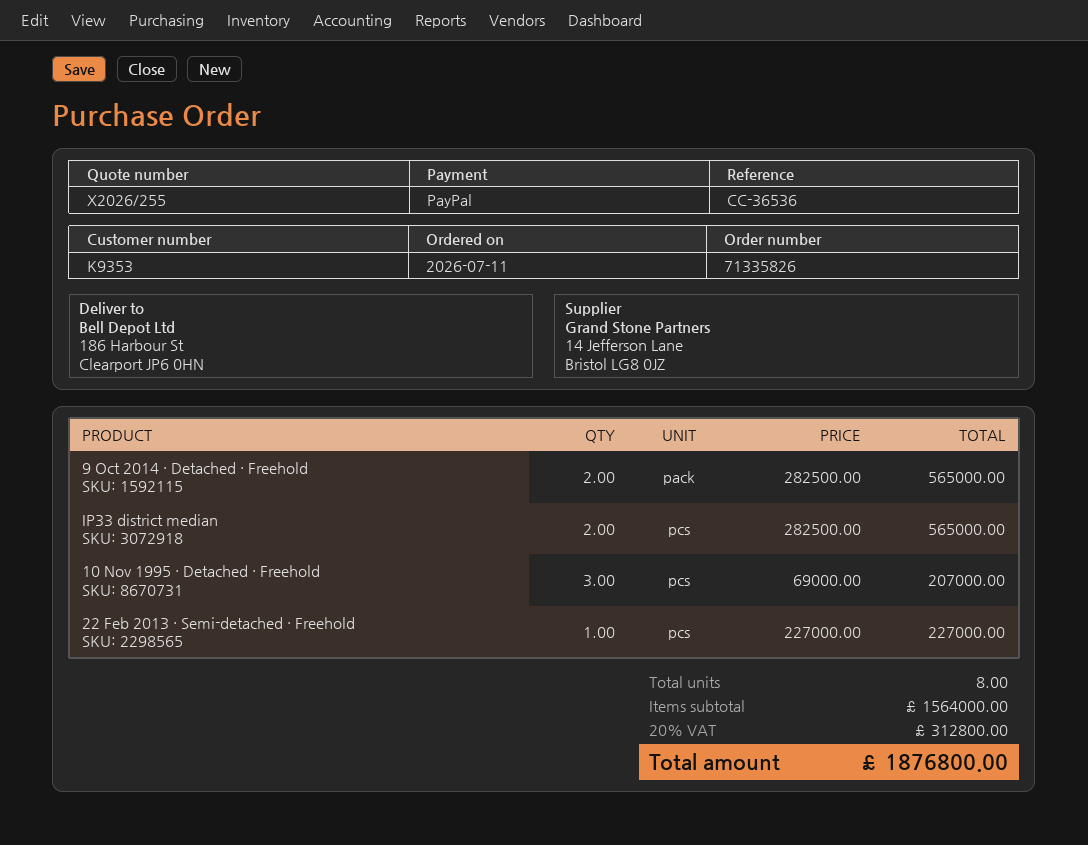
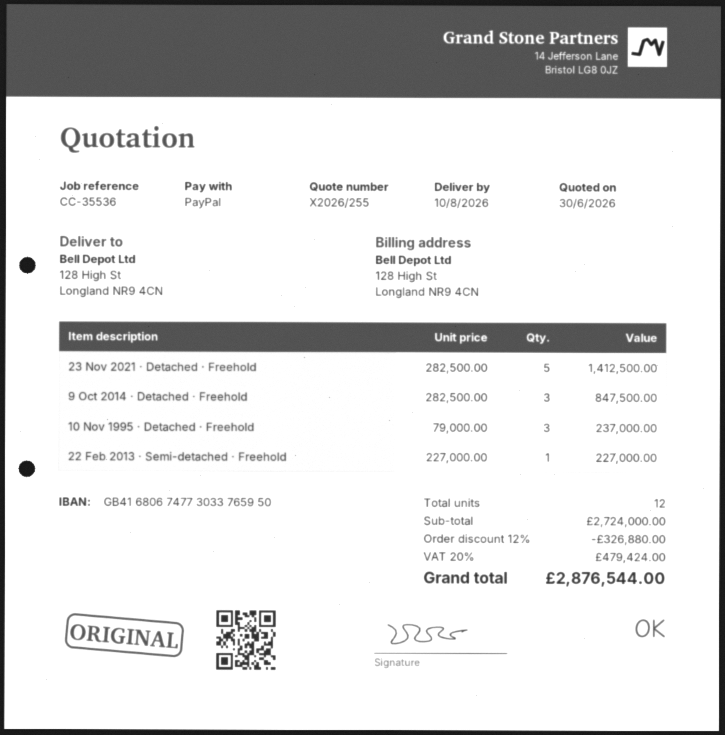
reference: CC-36536 -> CC-35536
ship to: 186 Harbour St, Clearport JP6 0HN -> 128 High St, Longland NR9 4CN
9 Oct 2014 · Detached · Freehold: 2 x 282500.00 = 565000.00 -> 3 x 282500.00 = 847500.00
IP33 district median: 2 x 282500.00 = 565000.00 -> none
10 Nov 1995 · Detached · Freehold: 3 x 69000.00 = 207000.00 -> 3 x 79000.00 = 237000.00
23 Nov 2021 · Detached · Freehold: none -> 5 x 282500.00 = 1412500.00
total quantity: 8 -> 12
subtotal: 1564000.00 -> 2724000.00
discount: none -> 12% = 326880.00
tax: 20% = 312800.00 -> 20% = 479424.00
total: 1876800.00 -> 2876544.00

